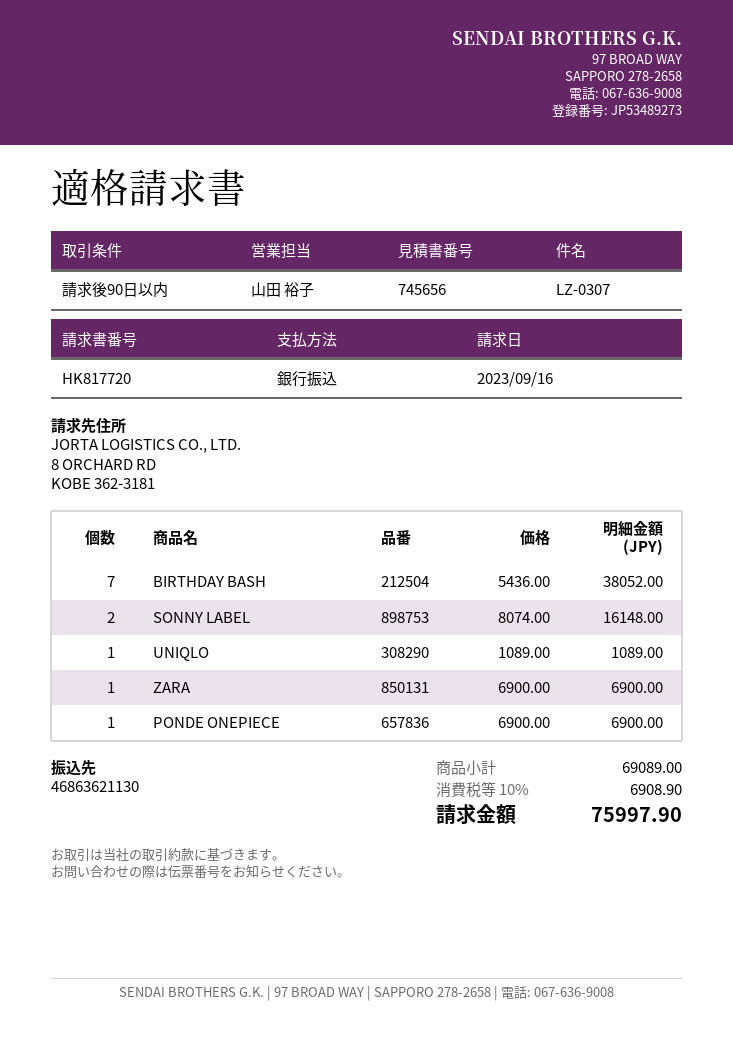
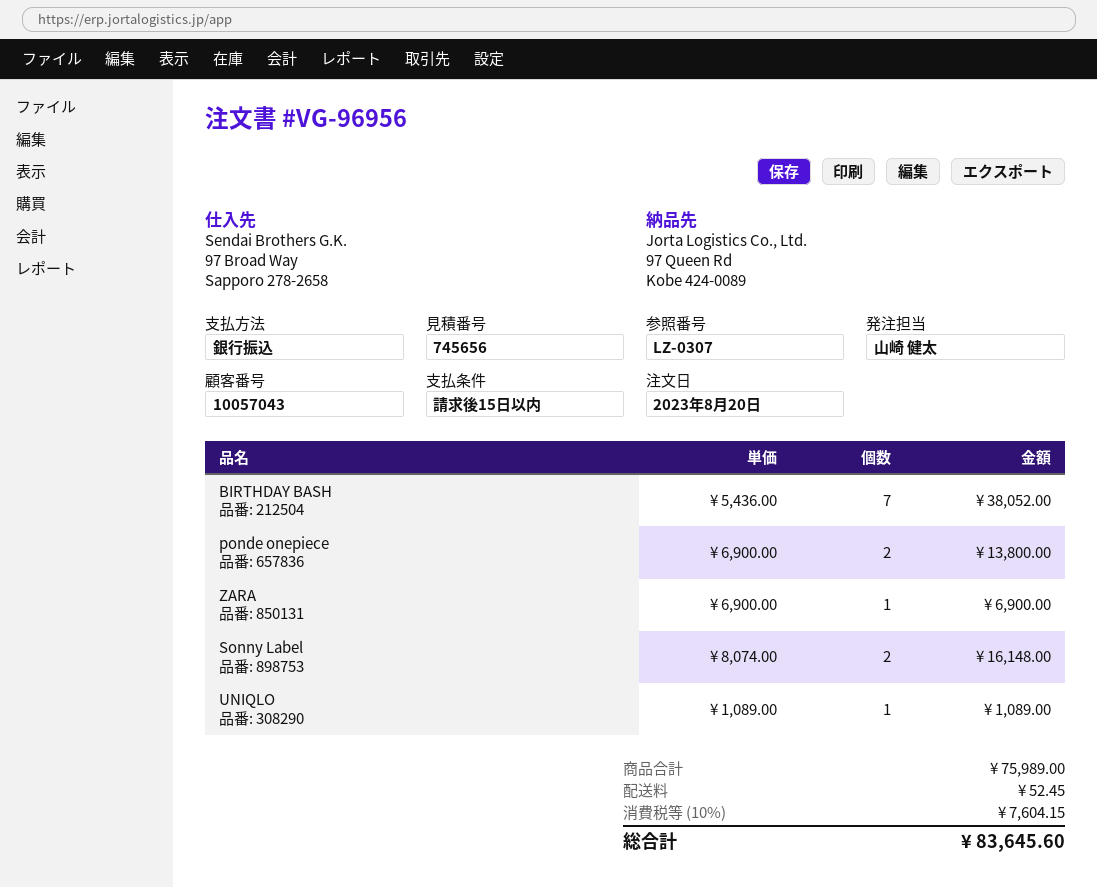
payment terms: 90 days -> 15 days
PONDE ONEPIECE: 1 x 6900.00 = 6900.00 -> 2 x 6900.00 = 13800.00
subtotal: 69089.00 -> 75989.00
shipping: none -> 52.45
tax: 10% = 6908.90 -> 10% = 7604.15
total: 75997.90 -> 83645.60

